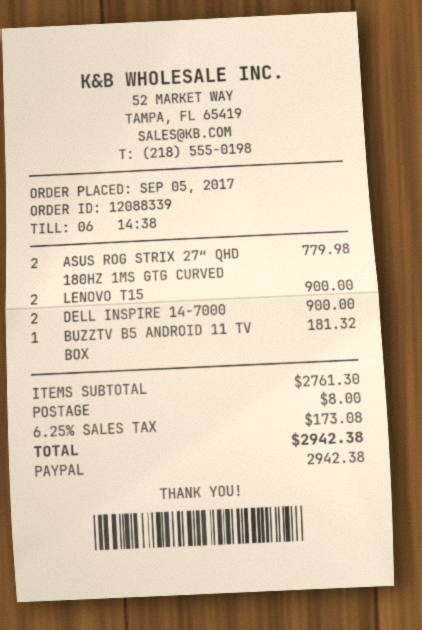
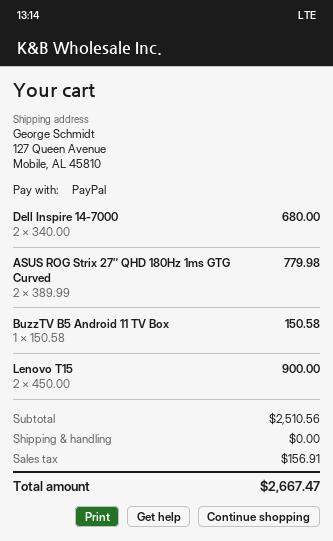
DELL INSPIRE 14-7000: 2 for 900.00 -> 2 for 680.00
BUZZTV B5 ANDROID 11 TV BOX: 1 for 181.32 -> 1 for 150.58
subtotal: 2761.30 -> 2510.56
shipping: 8.00 -> 0.00
tax: 173.08 -> 156.91
total: 2942.38 -> 2667.47

